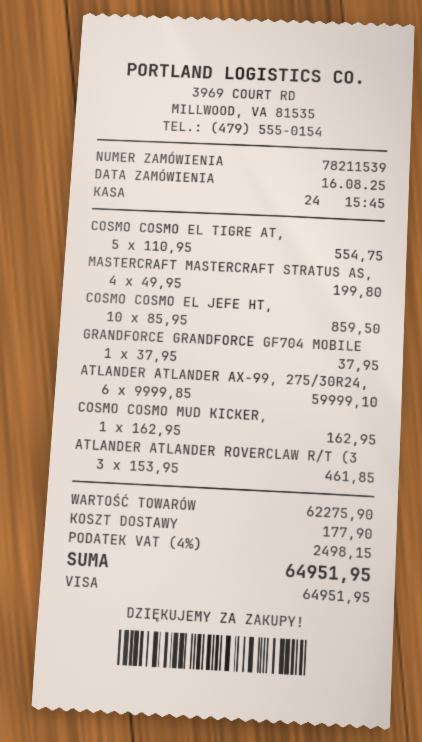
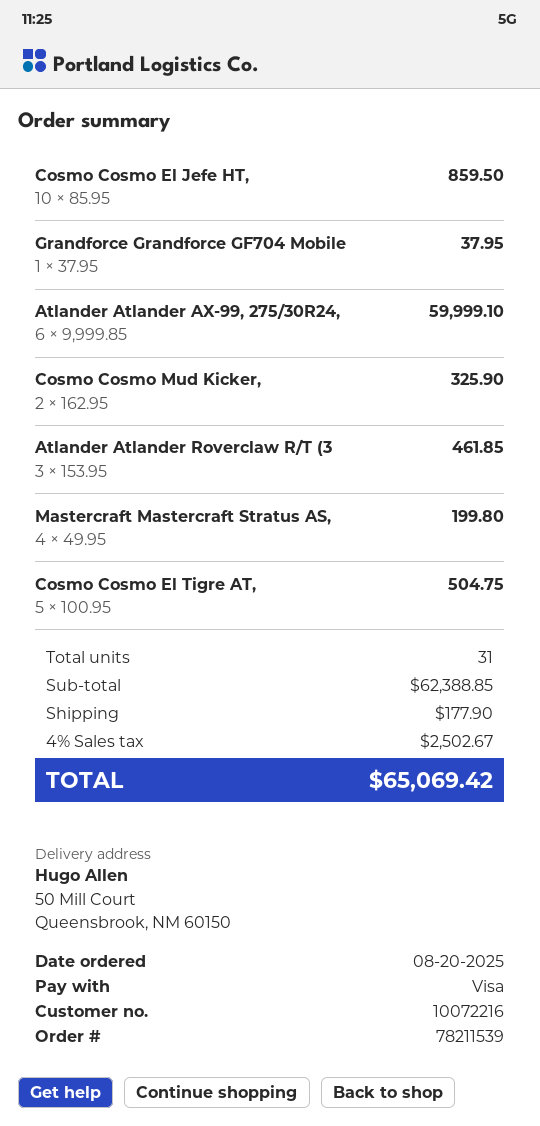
order date: 2025-08-16 -> 2025-08-20
COSMO COSMO EL TIGRE AT,: 5 x 110.95 = 554.75 -> 5 x 100.95 = 504.75
COSMO COSMO MUD KICKER,: 1 x 162.95 = 162.95 -> 2 x 162.95 = 325.90
subtotal: 62275.90 -> 62388.85
tax: 4% = 2498.15 -> 4% = 2502.67
total: 64951.95 -> 65069.42

